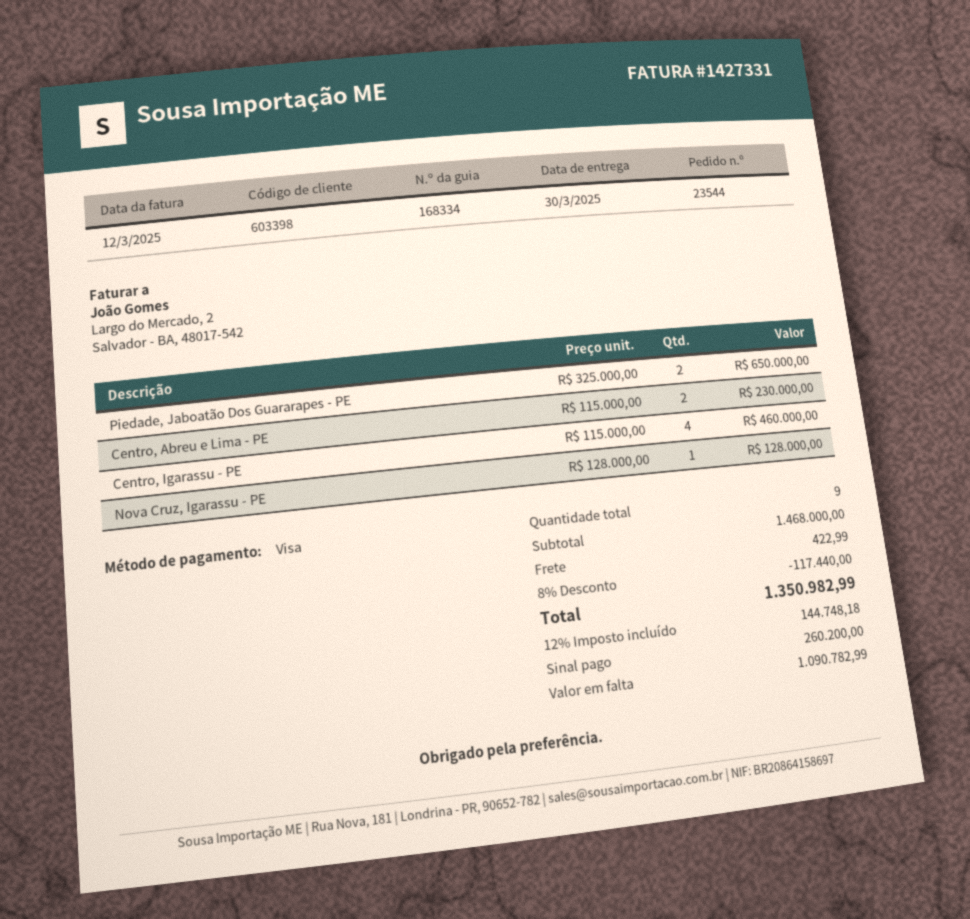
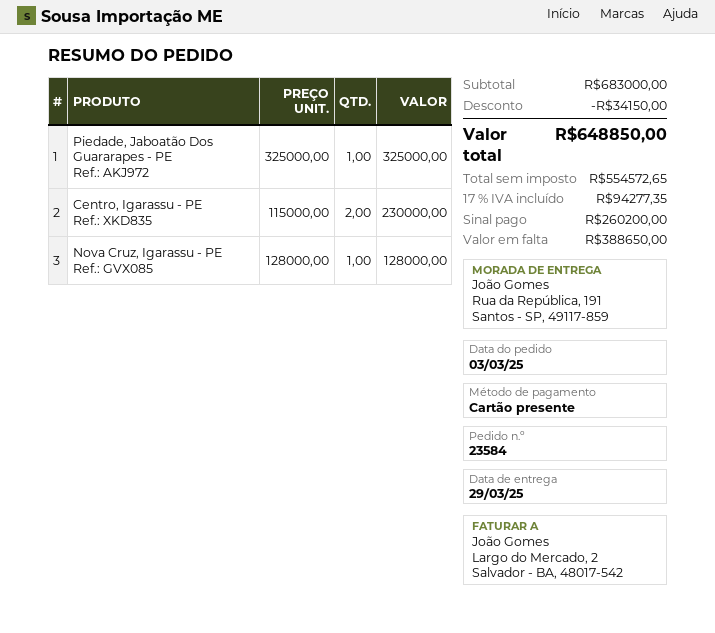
order number: 23544 -> 23584
delivery date: 2025-03-30 -> 2025-03-29
payment method: Visa -> gift card
Piedade, Jaboatão Dos Guararapes - PE: 2 x 325000.00 = 650000.00 -> 1 x 325000.00 = 325000.00
Centro, Abreu e Lima - PE: 2 x 115000.00 = 230000.00 -> none
Centro, Igarassu - PE: 4 x 115000.00 = 460000.00 -> 2 x 115000.00 = 230000.00
subtotal: 1468000.00 -> 683000.00
discount: 117440.00 -> 34150.00
shipping: 422.99 -> none
tax: 12% = 144748.18 -> 17% = 94277.35
total: 1350982.99 -> 648850.00
balance: 1090782.99 -> 388650.00

